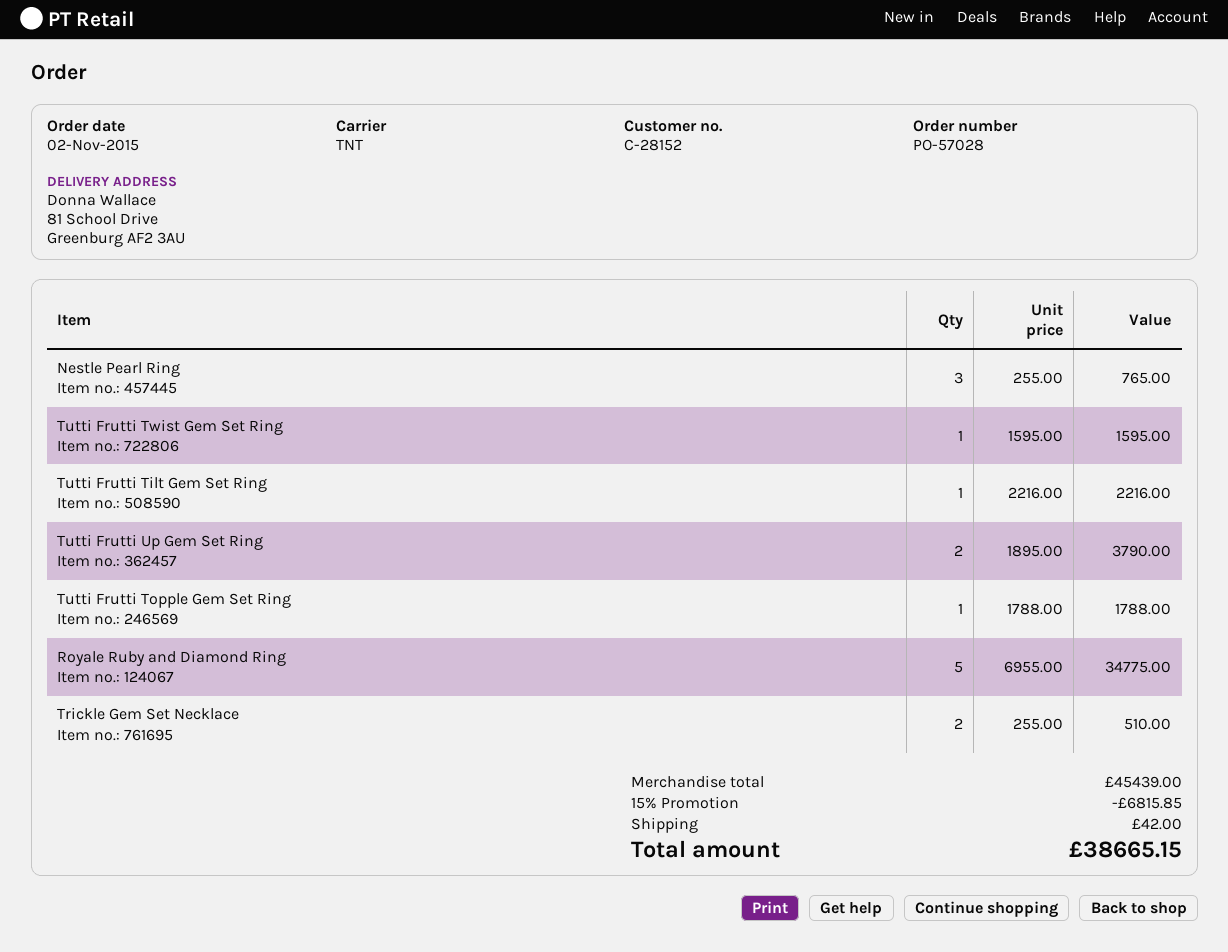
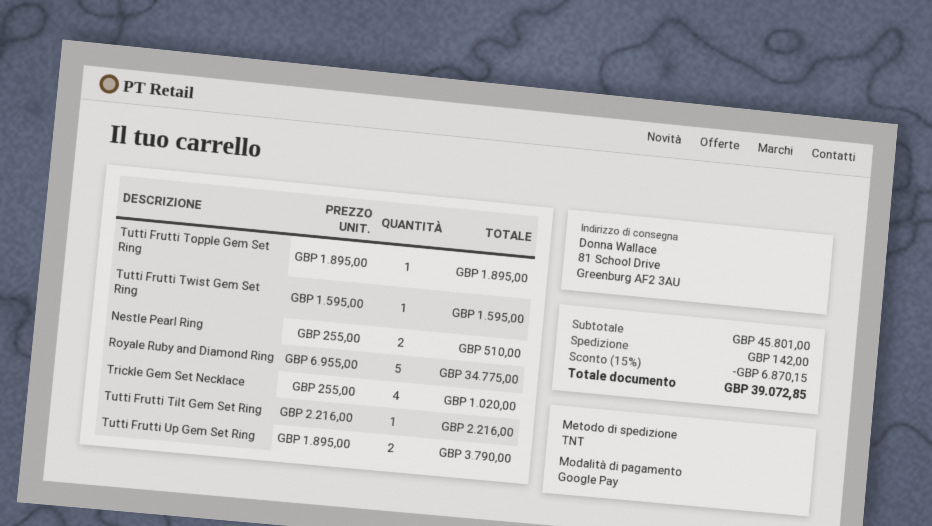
Nestle Pearl Ring: 3 x 255.00 = 765.00 -> 2 x 255.00 = 510.00
Tutti Frutti Topple Gem Set Ring: 1 x 1788.00 = 1788.00 -> 1 x 1895.00 = 1895.00
Trickle Gem Set Necklace: 2 x 255.00 = 510.00 -> 4 x 255.00 = 1020.00
subtotal: 45439.00 -> 45801.00
discount: 15% = 6815.85 -> 15% = 6870.15
shipping: 42.00 -> 142.00
total: 38665.15 -> 39072.85

